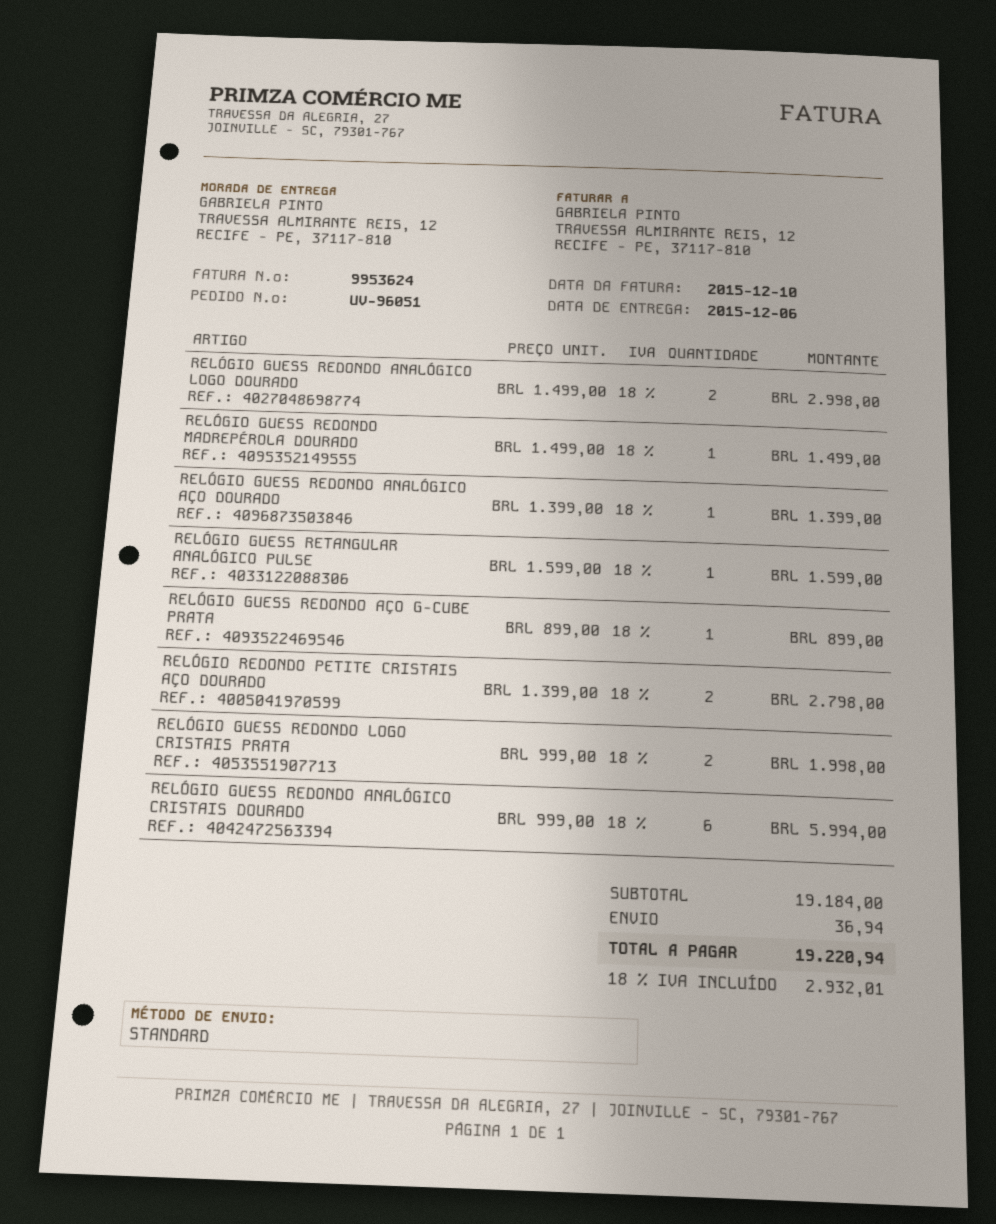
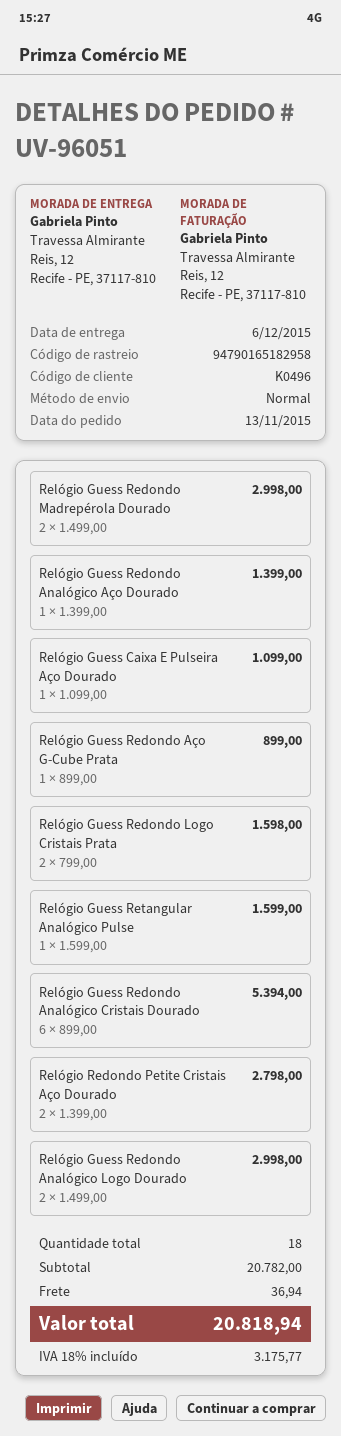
RELÓGIO GUESS REDONDO MADREPÉROLA DOURADO: 1 x 1499.00 = 1499.00 -> 2 x 1499.00 = 2998.00
RELÓGIO GUESS REDONDO LOGO CRISTAIS PRATA: 2 x 999.00 = 1998.00 -> 2 x 799.00 = 1598.00
RELÓGIO GUESS REDONDO ANALÓGICO CRISTAIS DOURADO: 6 x 999.00 = 5994.00 -> 6 x 899.00 = 5394.00
Relógio Guess Caixa E Pulseira Aço Dourado: none -> 1 x 1099.00 = 1099.00
subtotal: 19184.00 -> 20782.00
tax: 18% = 2932.01 -> 18% = 3175.77
total: 19220.94 -> 20818.94

